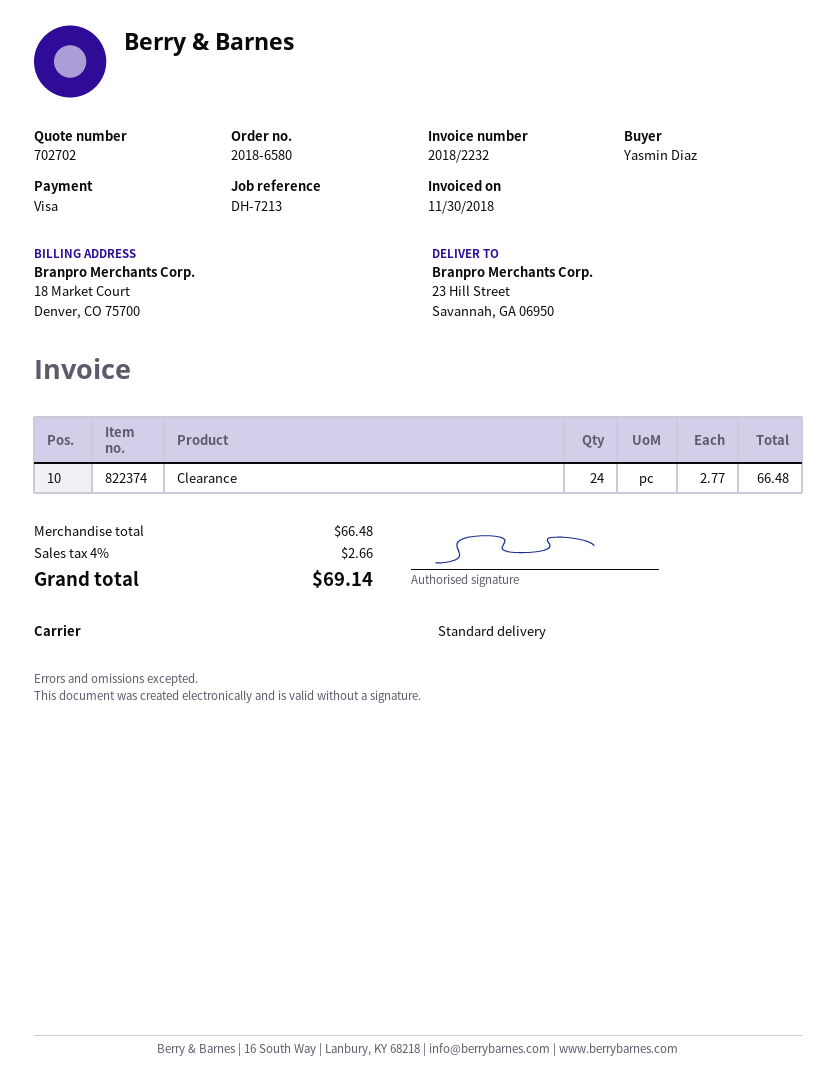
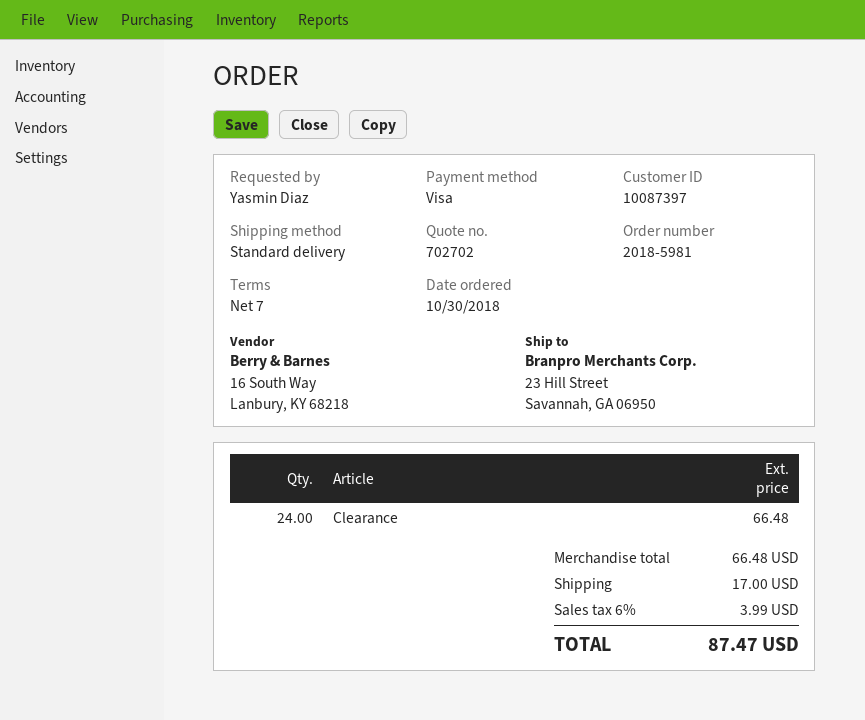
order number: 2018-6580 -> 2018-5981
shipping: none -> 17.00
tax: 4% = 2.66 -> 6% = 3.99
total: 69.14 -> 87.47

